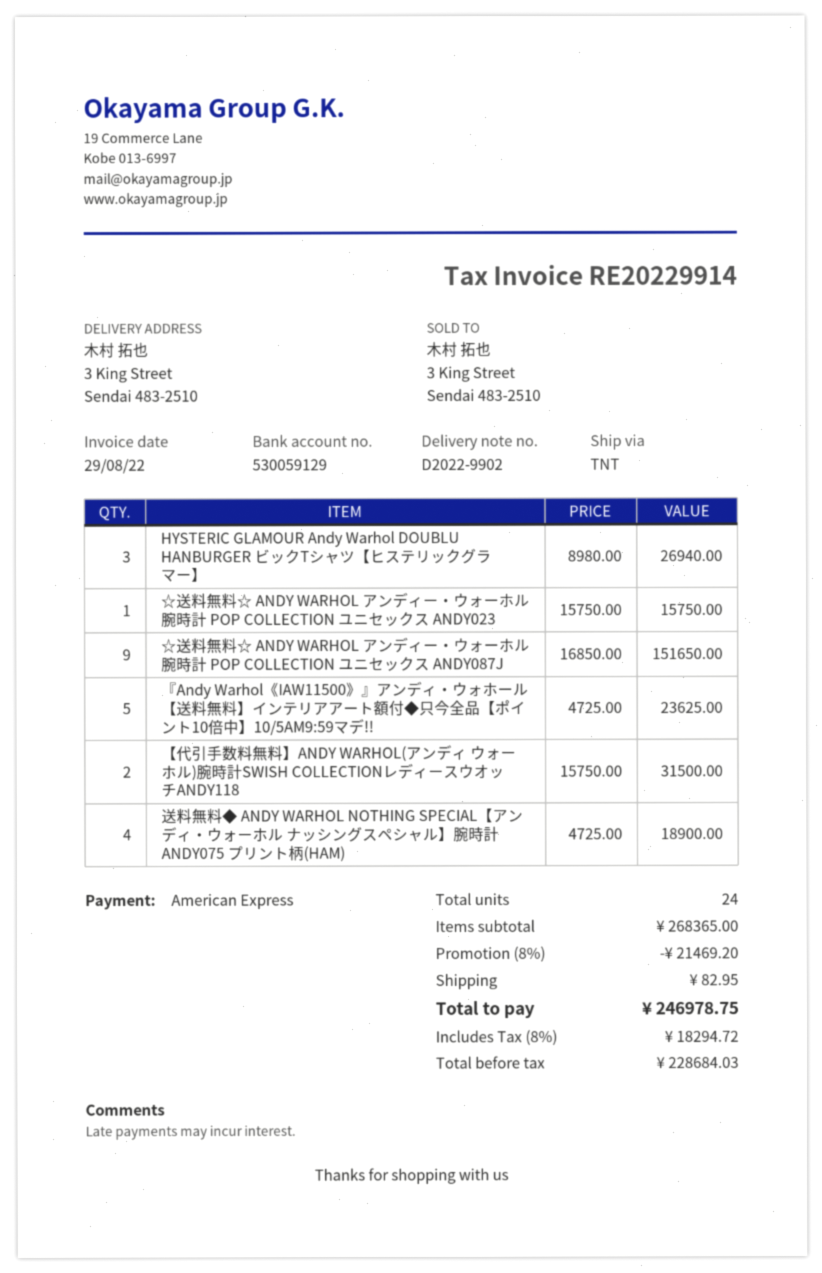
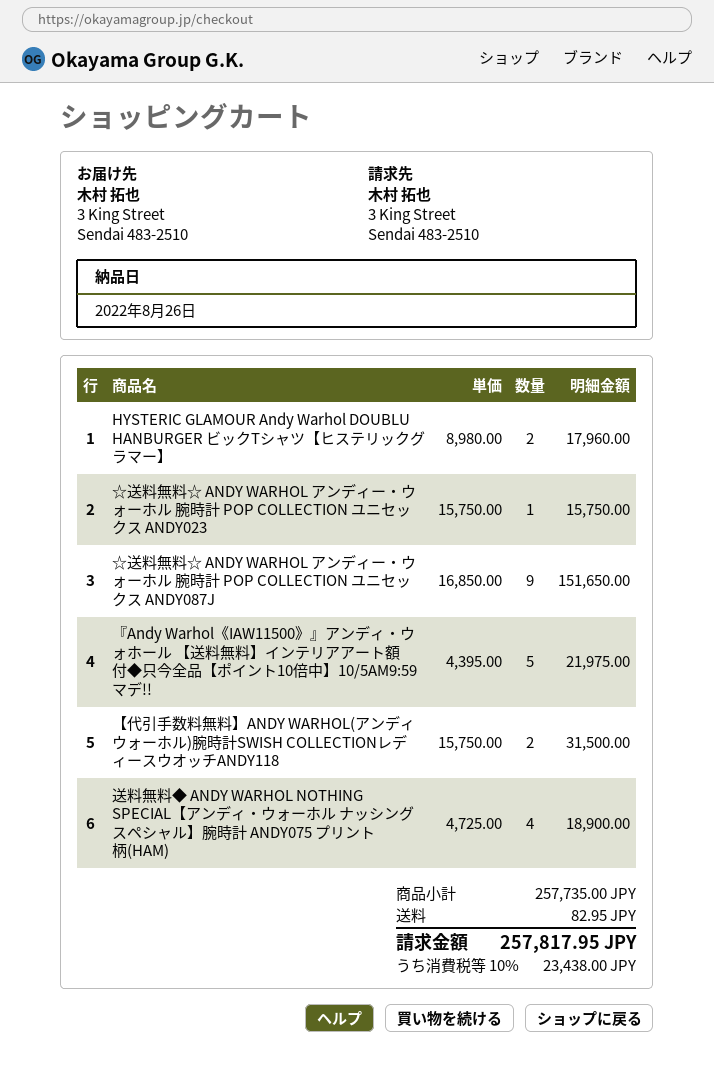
HYSTERIC GLAMOUR Andy Warhol DOUBLU HANBURGER ビックTシャツ【ヒステリックグラマー】: 3 x 8980.00 = 26940.00 -> 2 x 8980.00 = 17960.00
『Andy Warhol《IAW11500》』アンディ・ウォホール 【送料無料】インテリアアート額付◆只今全品【ポイント10倍中】10/5AM9:59マデ!!: 5 x 4725.00 = 23625.00 -> 5 x 4395.00 = 21975.00
subtotal: 268365.00 -> 257735.00
discount: 8% = 21469.20 -> none
tax: 8% = 18294.72 -> 10% = 23438.00
total: 246978.75 -> 257817.95

